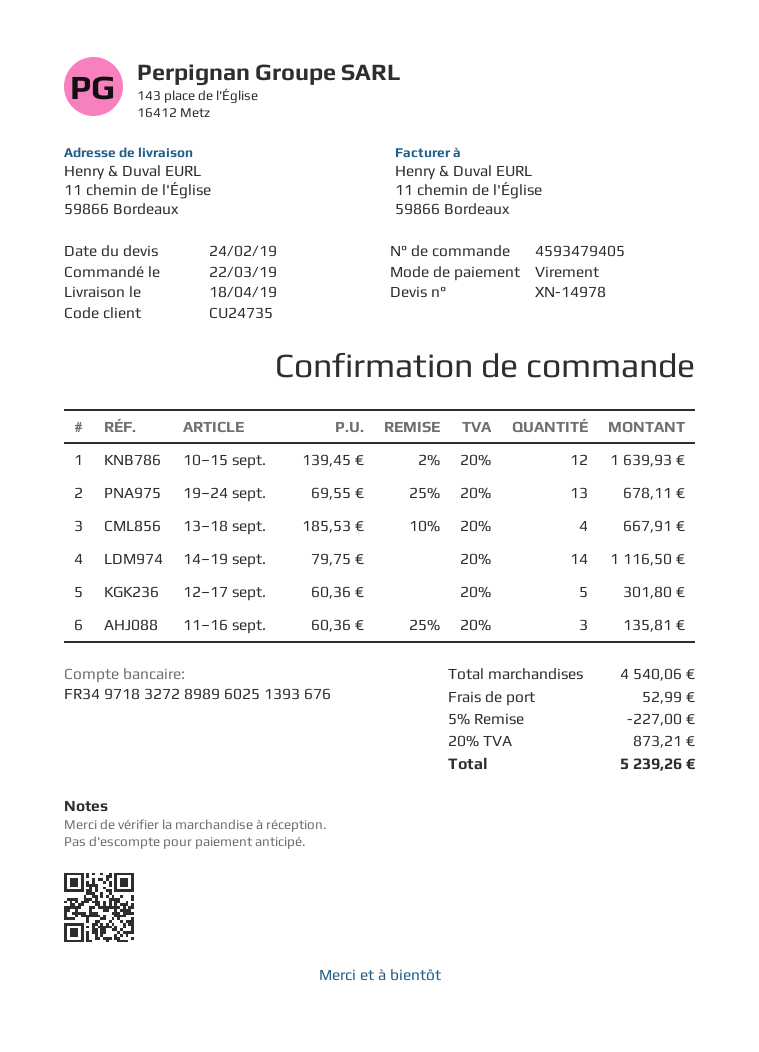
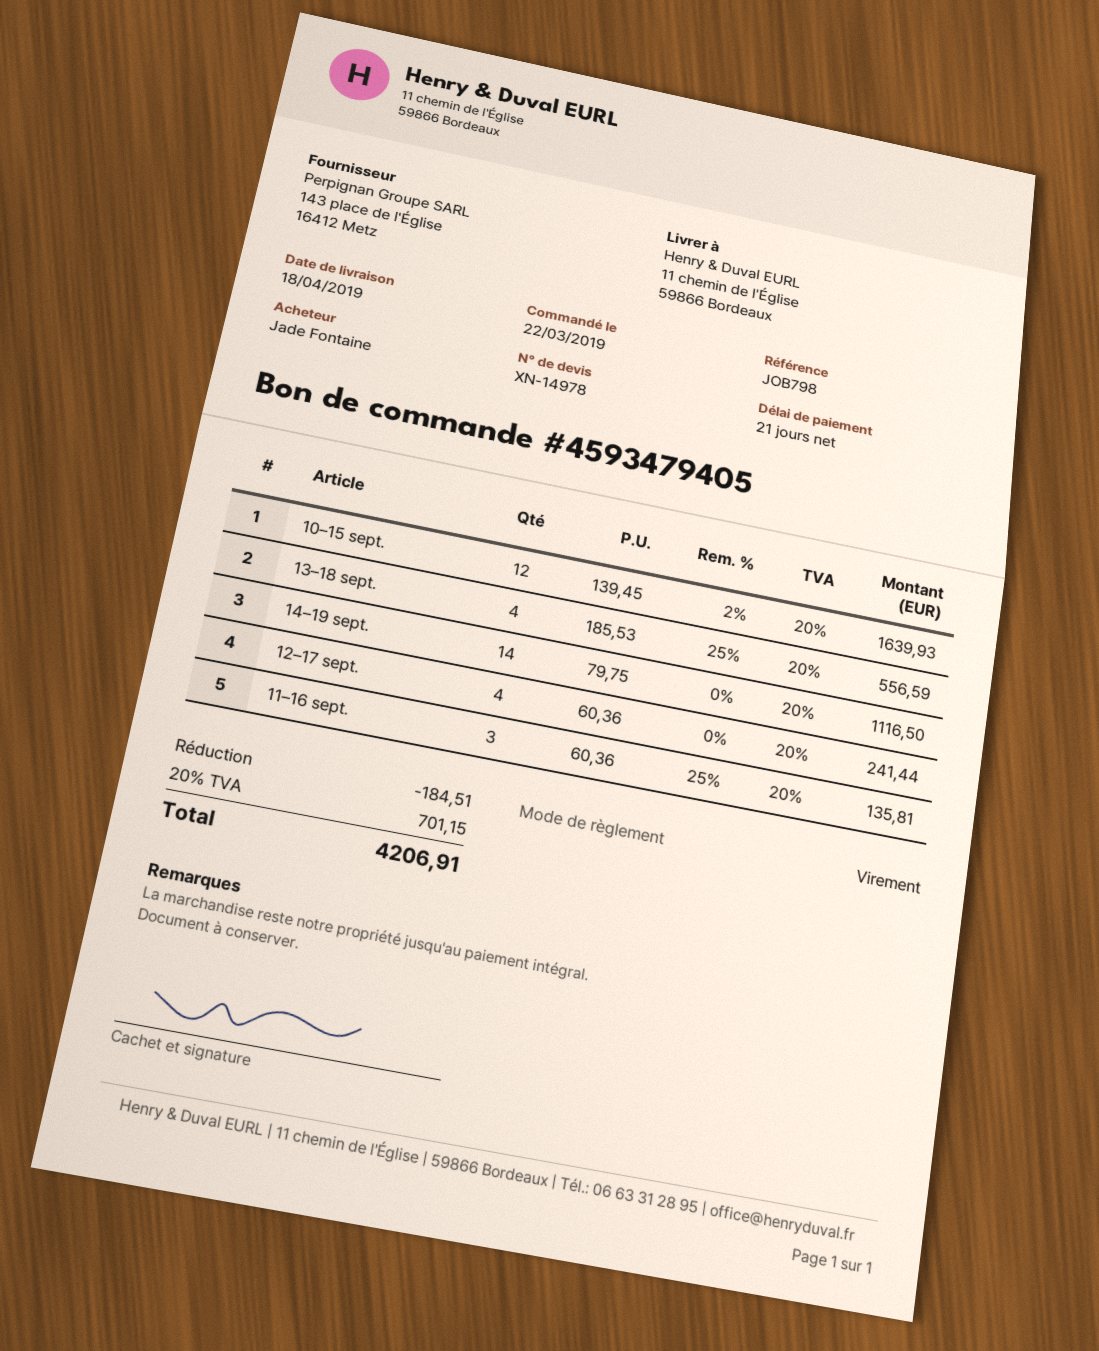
19–24 sept.: 13 x 69.55 - 25% = 678.11 -> none
13–18 sept.: 4 x 185.53 - 10% = 667.91 -> 4 x 185.53 - 25% = 556.59
12–17 sept.: 5 x 60.36 = 301.80 -> 4 x 60.36 = 241.44
discount: 227.00 -> 184.51
shipping: 52.99 -> none
tax: 20% = 873.21 -> 20% = 701.15
total: 5239.26 -> 4206.91

